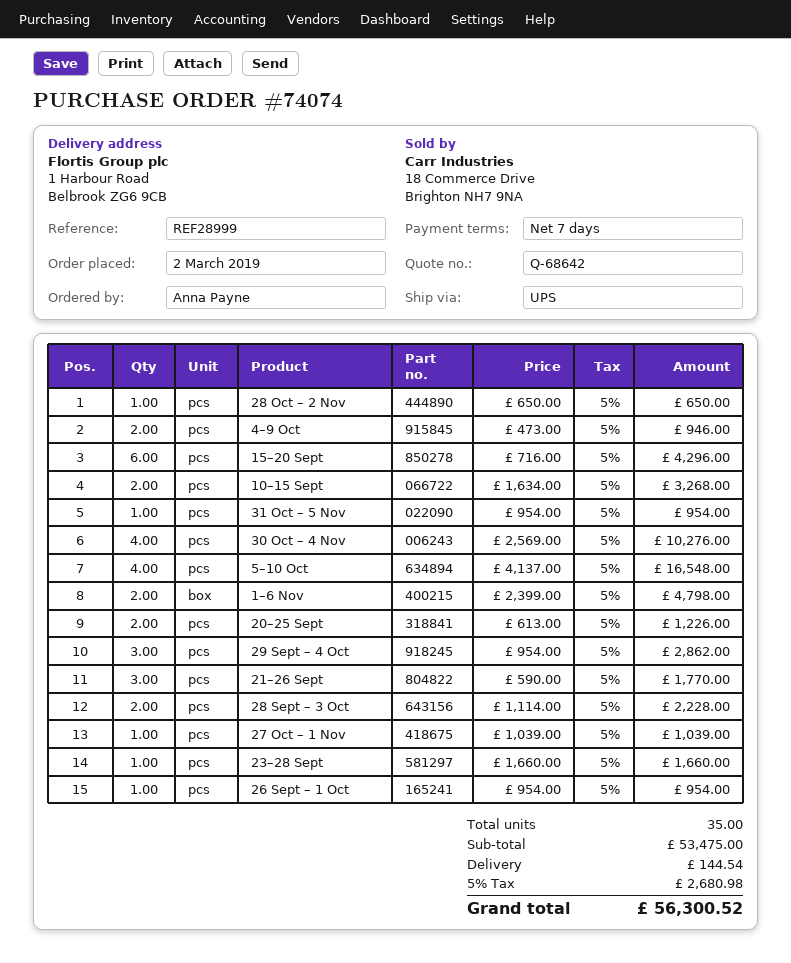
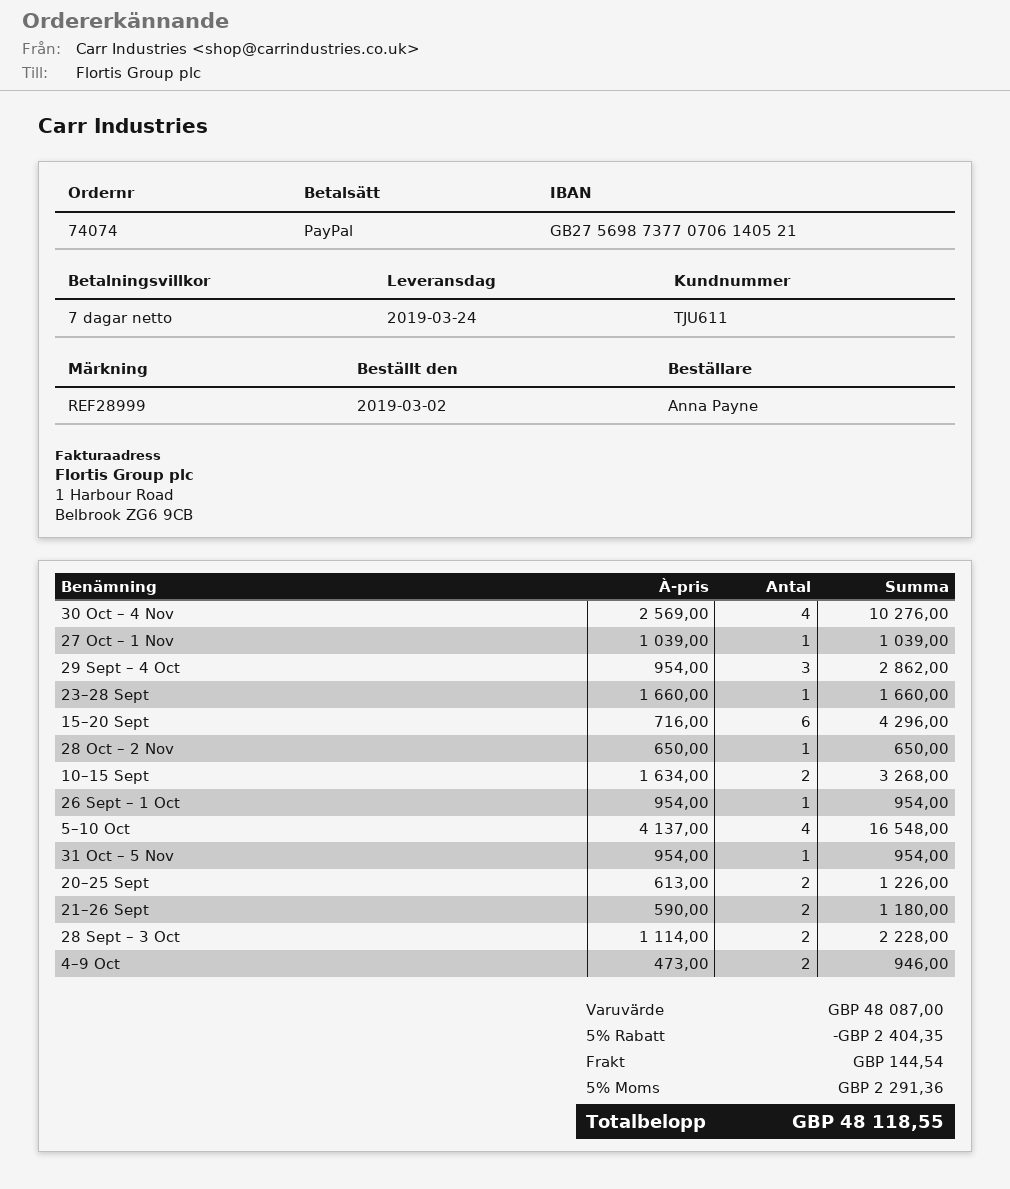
1–6 Nov: 2 x 2399.00 = 4798.00 -> none
21–26 Sept: 3 x 590.00 = 1770.00 -> 2 x 590.00 = 1180.00
subtotal: 53475.00 -> 48087.00
discount: none -> 5% = 2404.35
tax: 5% = 2680.98 -> 5% = 2291.36
total: 56300.52 -> 48118.55

